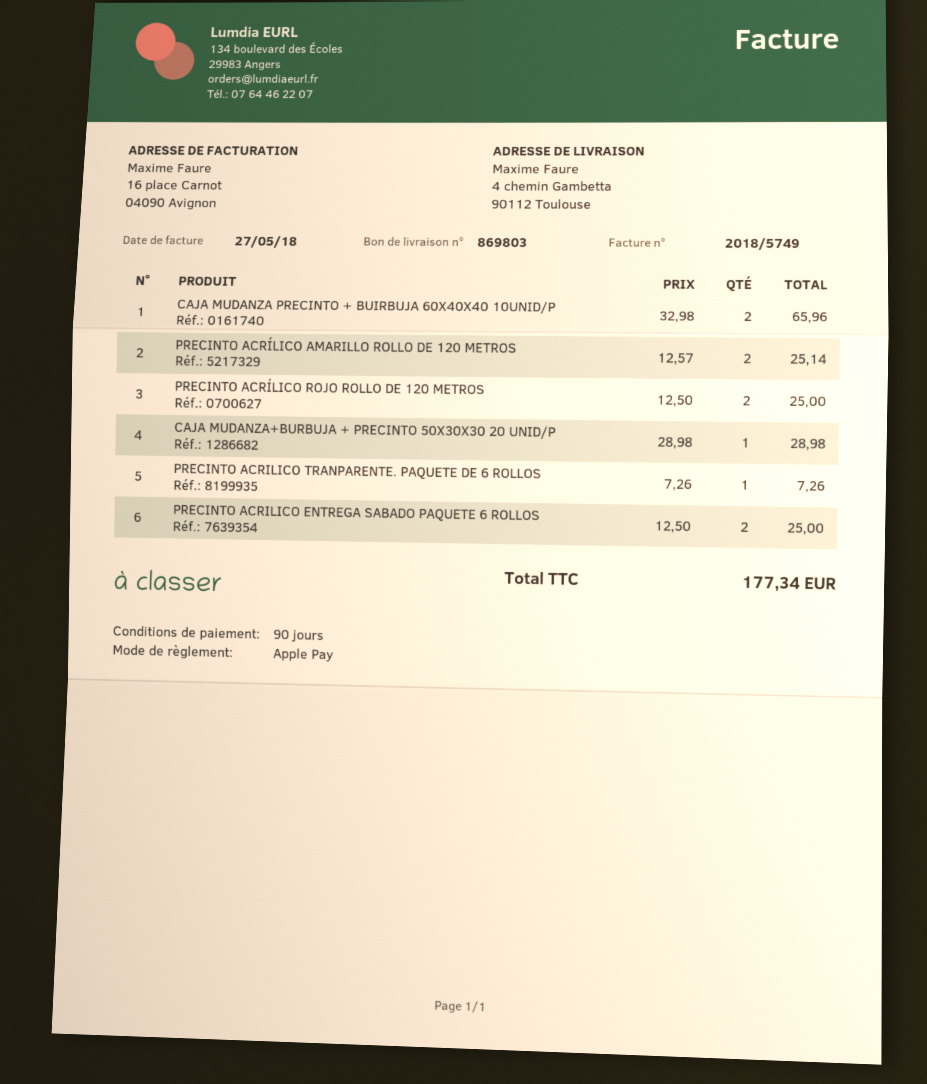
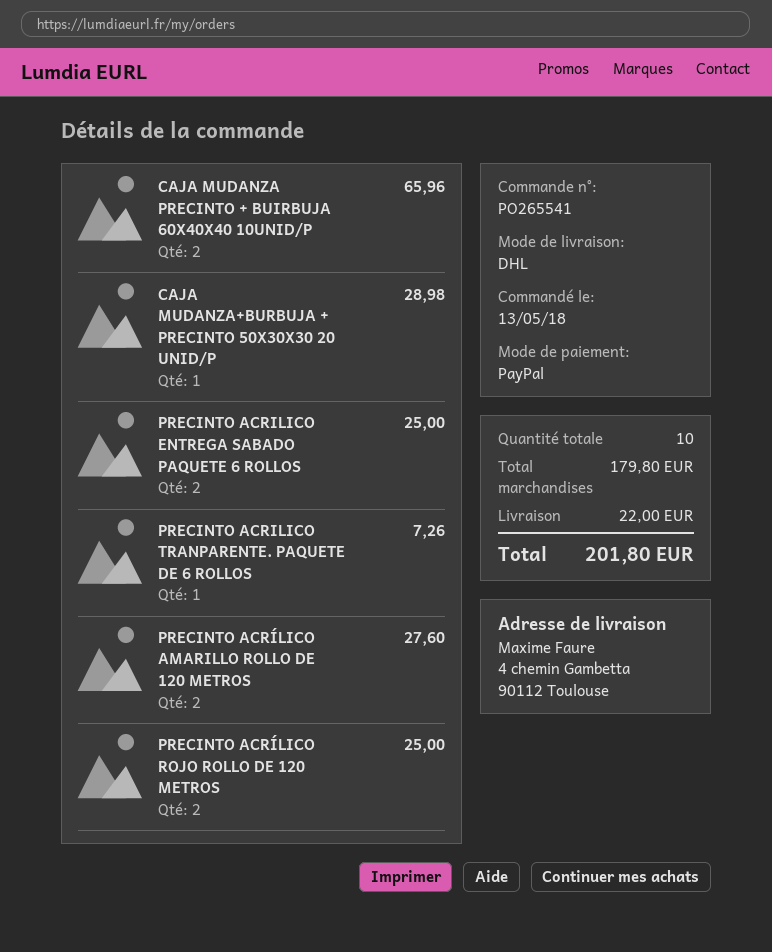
payment method: Apple Pay -> PayPal
PRECINTO ACRÍLICO AMARILLO ROLLO DE 120 METROS: 2 for 25.14 -> 2 for 27.60
shipping: none -> 22.00
total: 177.34 -> 201.80

